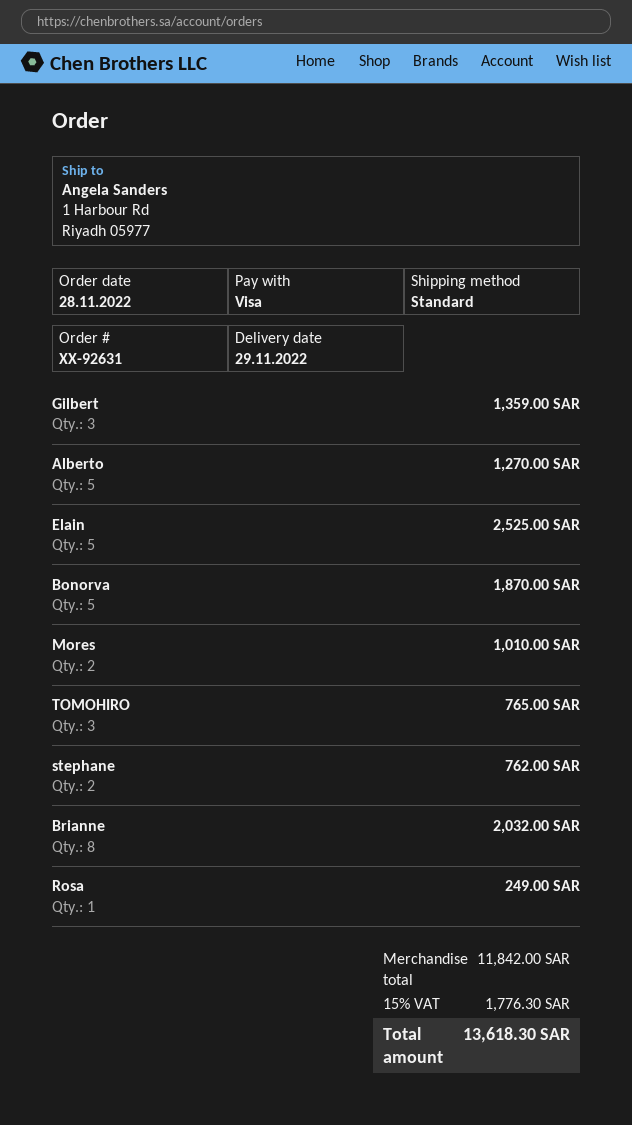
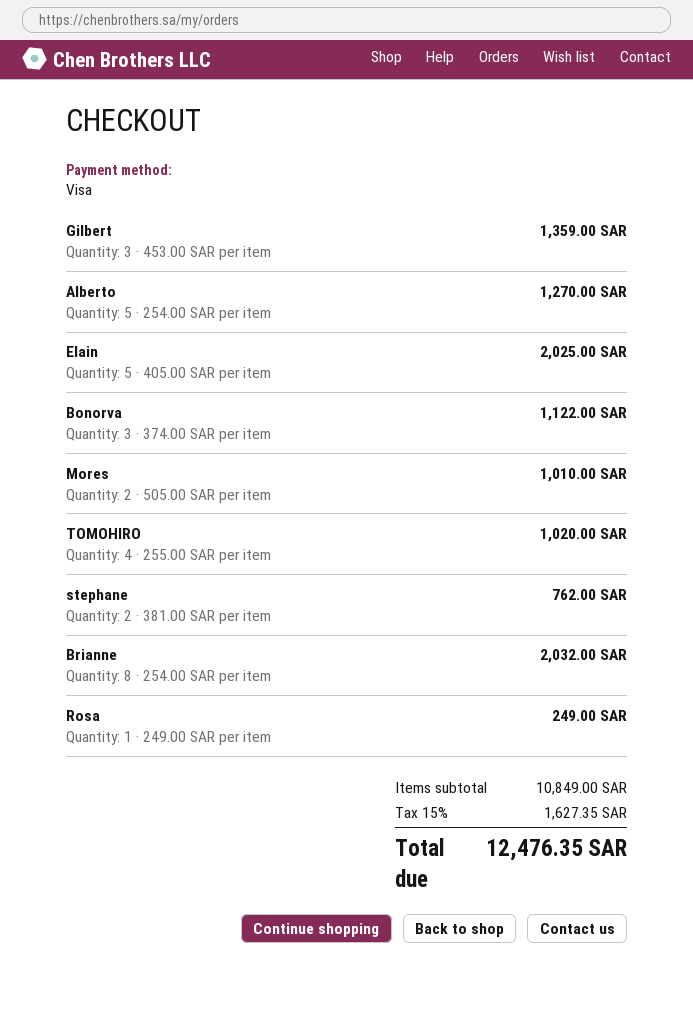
Elain: 5 for 2525.00 -> 5 for 2025.00
Bonorva: 5 for 1870.00 -> 3 for 1122.00
TOMOHIRO: 3 for 765.00 -> 4 for 1020.00
subtotal: 11842.00 -> 10849.00
tax: 15% = 1776.30 -> 15% = 1627.35
total: 13618.30 -> 12476.35

